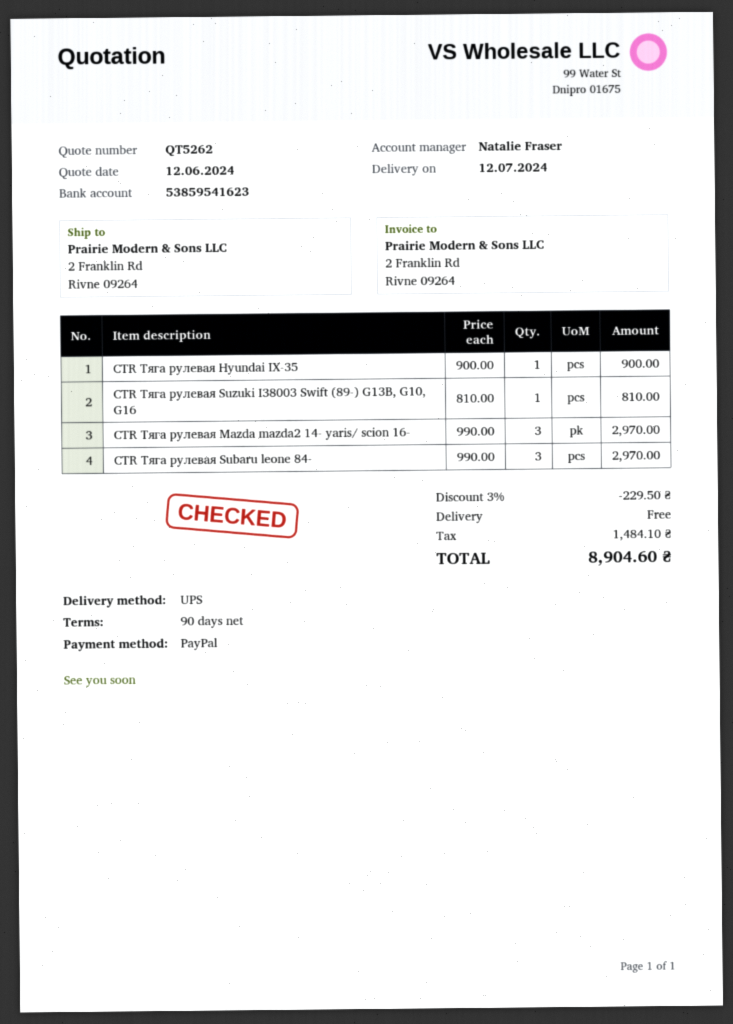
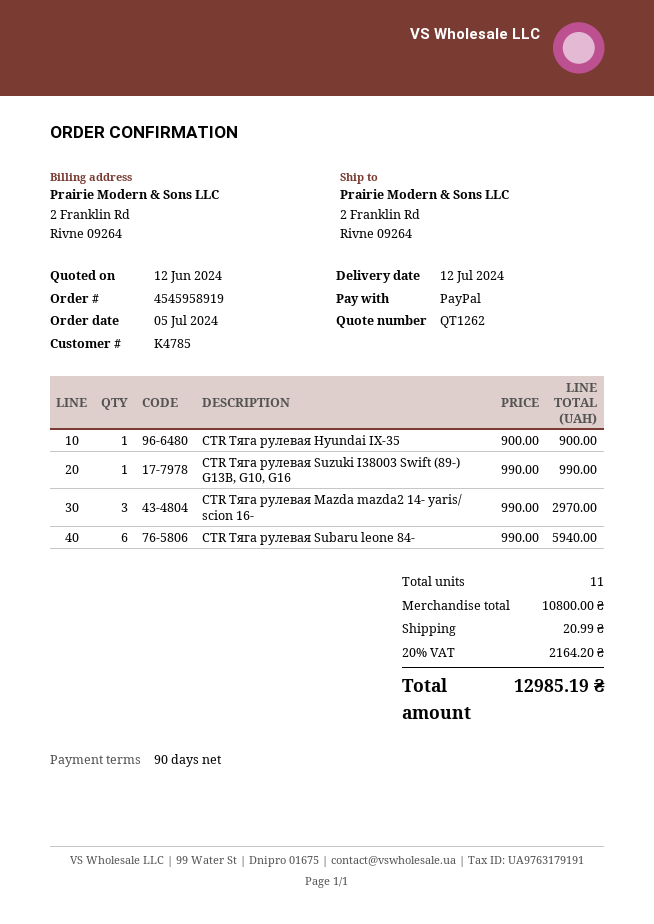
quote number: QT5262 -> QT1262
CTR Тяга рулевая Suzuki I38003 Swift (89-) G13B, G10, G16: 1 x 810.00 = 810.00 -> 1 x 990.00 = 990.00
CTR Тяга рулевая Subaru leone 84-: 3 x 990.00 = 2970.00 -> 6 x 990.00 = 5940.00
discount: 3% = 229.50 -> none
shipping: 0.00 -> 20.99
tax: 1484.10 -> 2164.20
total: 8904.60 -> 12985.19

